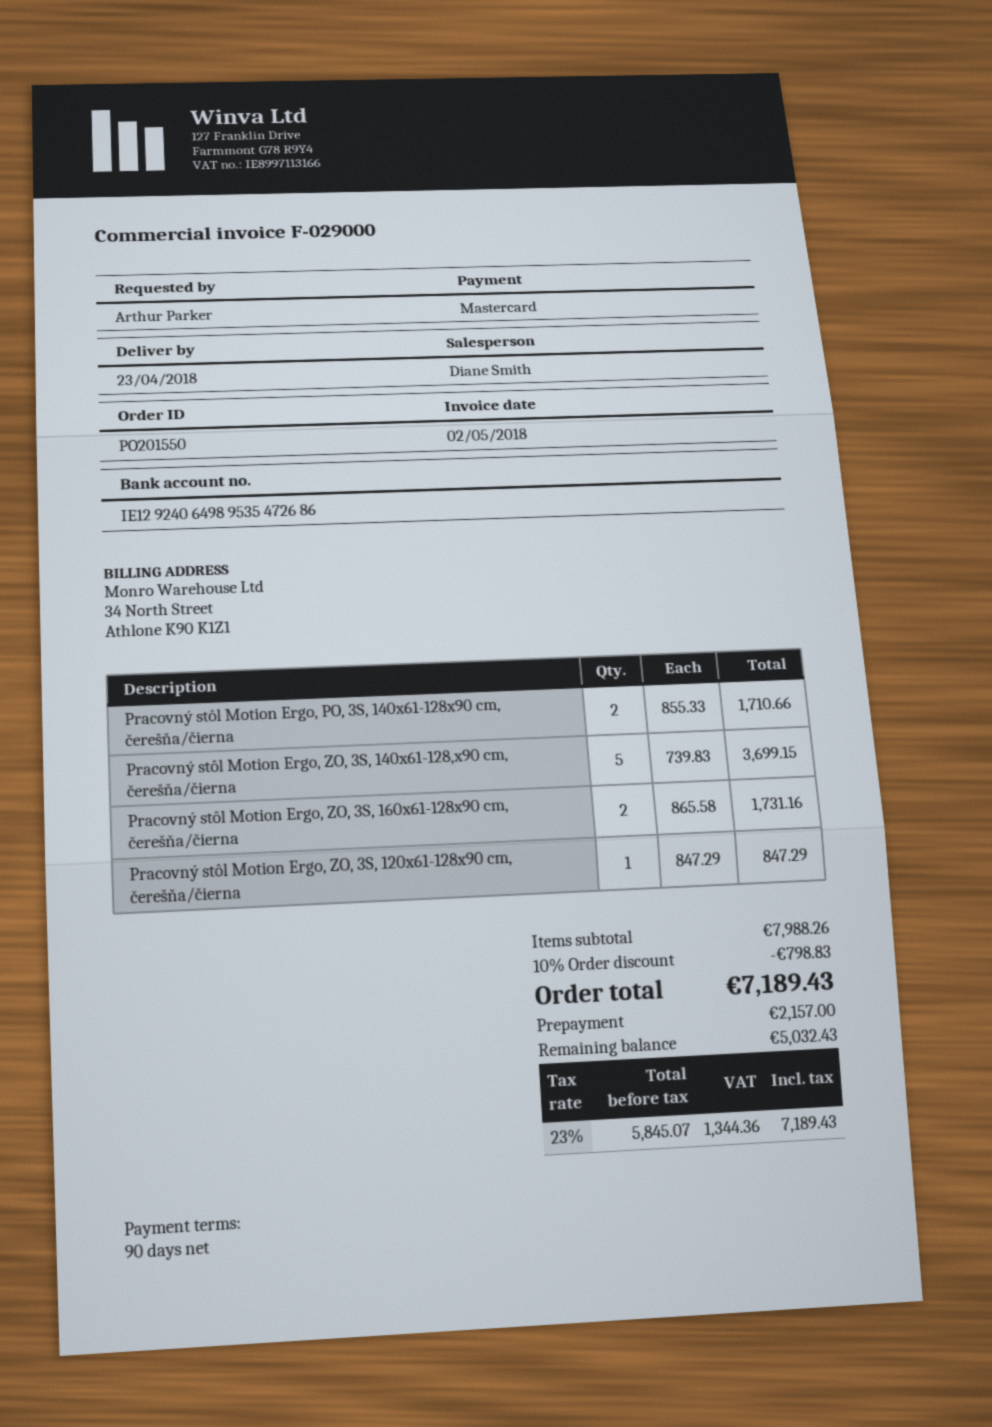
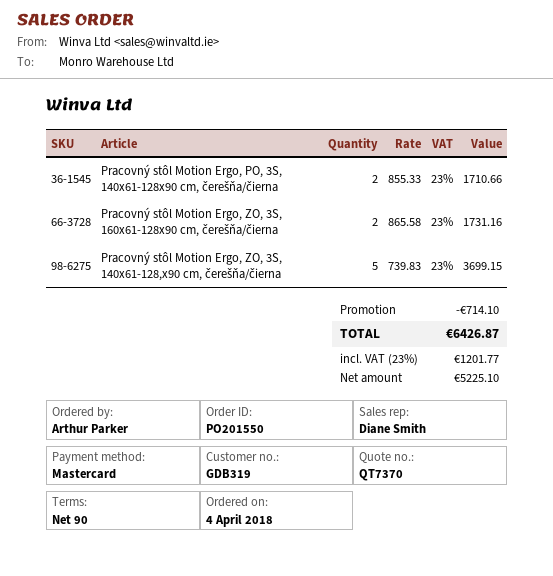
Pracovný stôl Motion Ergo, ZO, 3S, 120x61-128x90 cm, čerešňa/čierna: 1 x 847.29 = 847.29 -> none
discount: 798.83 -> 714.10
net: 5845.07 -> 5225.10
tax: 23% = 1344.36 -> 23% = 1201.77
total: 7189.43 -> 6426.87

